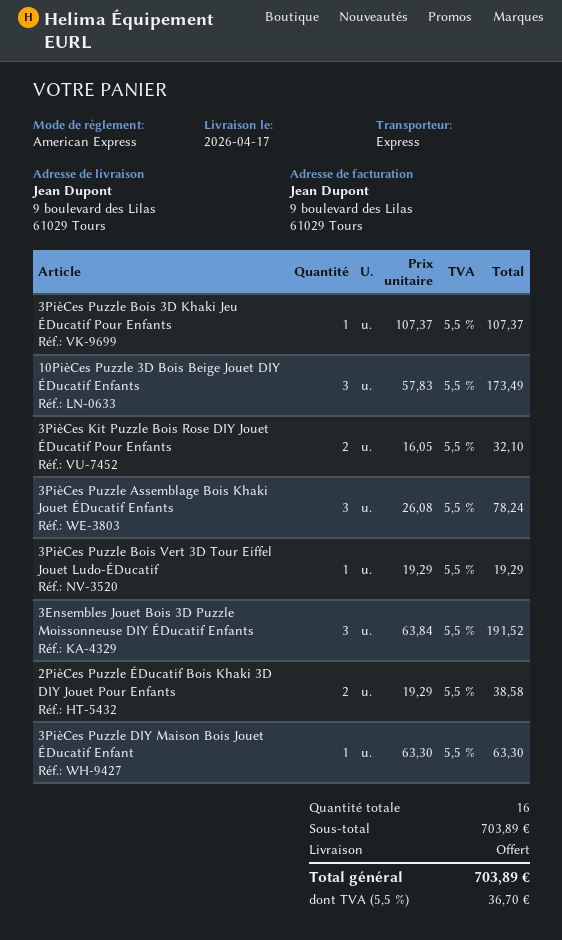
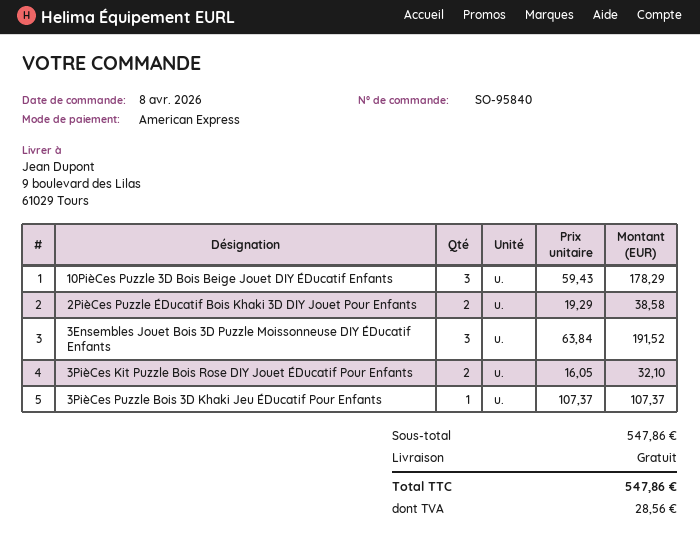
10PièCes Puzzle 3D Bois Beige Jouet DIY ÉDucatif Enfants: 3 x 57.83 = 173.49 -> 3 x 59.43 = 178.29
3PièCes Puzzle Assemblage Bois Khaki Jouet ÉDucatif Enfants: 3 x 26.08 = 78.24 -> none
3PièCes Puzzle Bois Vert 3D Tour Eiffel Jouet Ludo-ÉDucatif: 1 x 19.29 = 19.29 -> none
3PièCes Puzzle DIY Maison Bois Jouet ÉDucatif Enfant: 1 x 63.30 = 63.30 -> none
subtotal: 703.89 -> 547.86
tax: 36.70 -> 28.56
total: 703.89 -> 547.86

